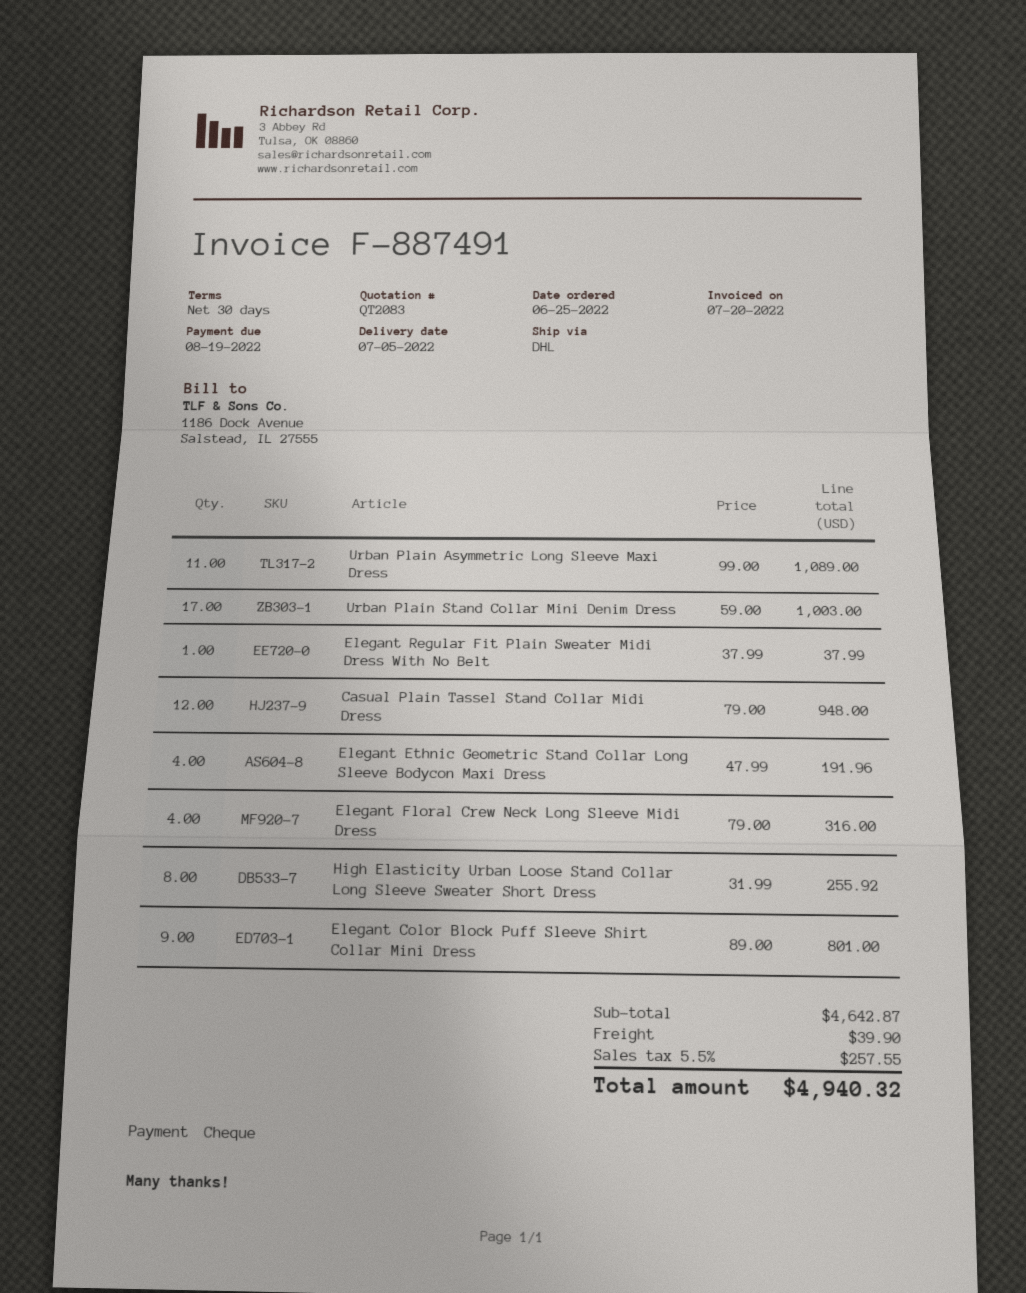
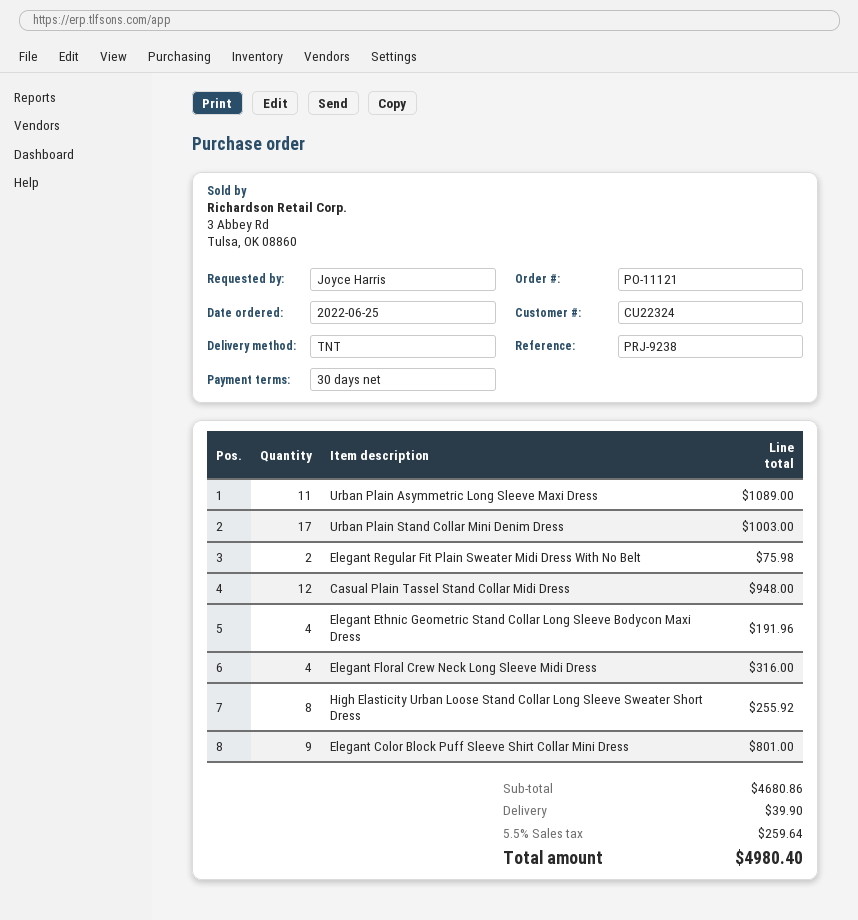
shipping method: DHL -> TNT
Elegant Regular Fit Plain Sweater Midi Dress With No Belt: 1 for 37.99 -> 2 for 75.98
subtotal: 4642.87 -> 4680.86
tax: 5.5% = 257.55 -> 5.5% = 259.64
total: 4940.32 -> 4980.40

